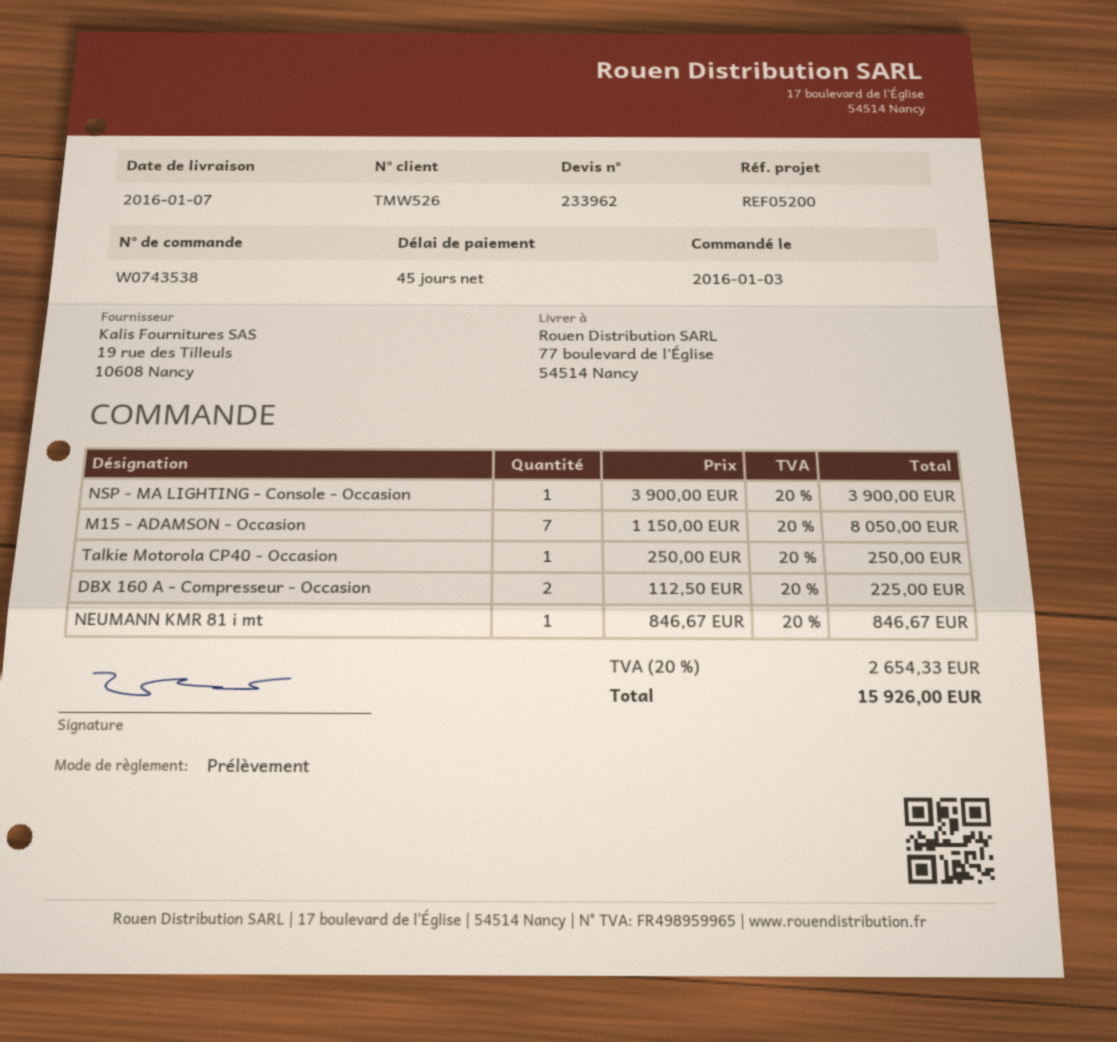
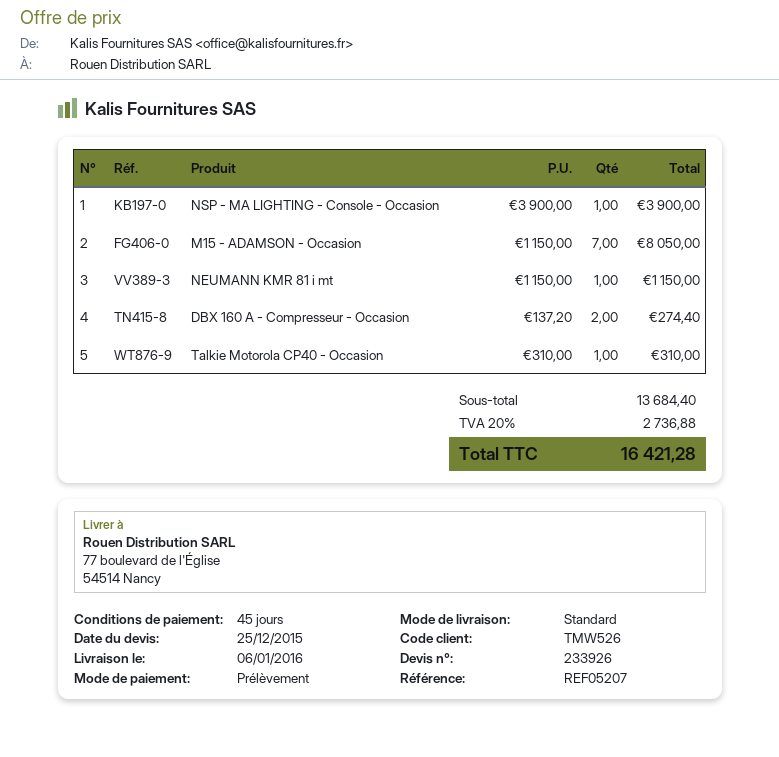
quote number: 233962 -> 233926
delivery date: 2016-01-07 -> 2016-01-06
reference: REF05200 -> REF05207
Talkie Motorola CP40 - Occasion: 1 x 250.00 = 250.00 -> 1 x 310.00 = 310.00
DBX 160 A - Compresseur - Occasion: 2 x 112.50 = 225.00 -> 2 x 137.20 = 274.40
NEUMANN KMR 81 i mt: 1 x 846.67 = 846.67 -> 1 x 1150.00 = 1150.00
tax: 20% = 2654.33 -> 20% = 2736.88
total: 15926.00 -> 16421.28

